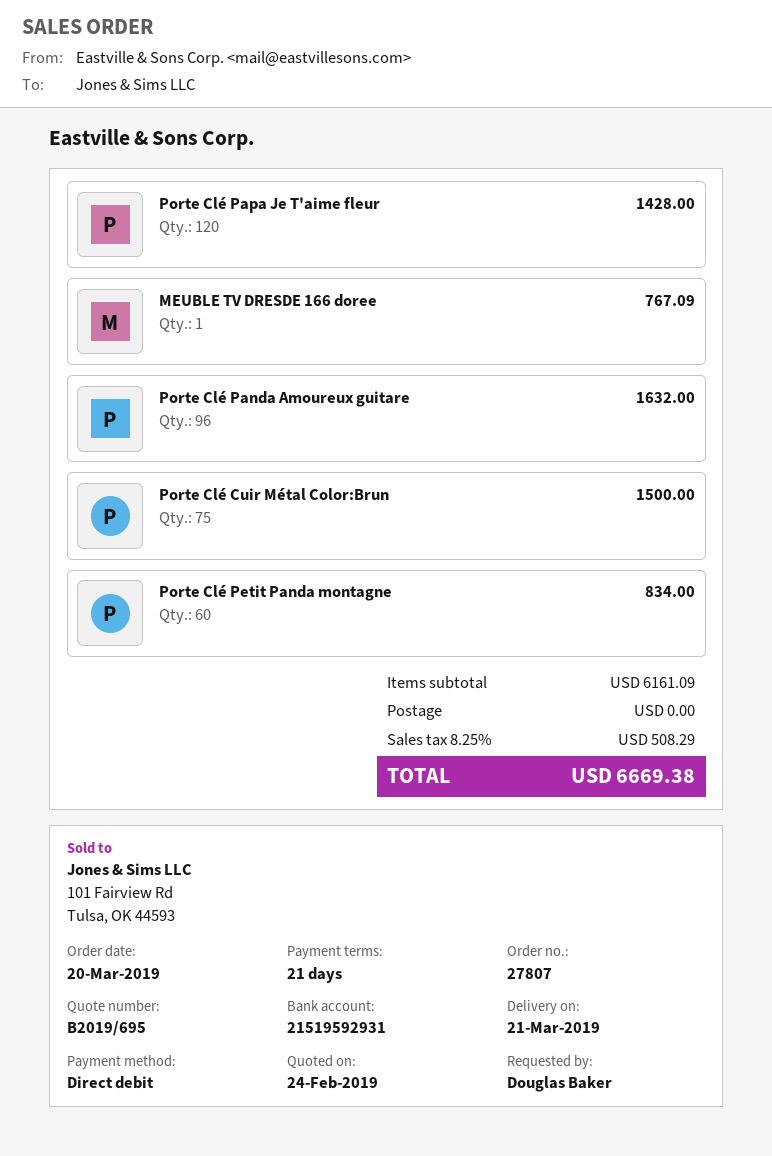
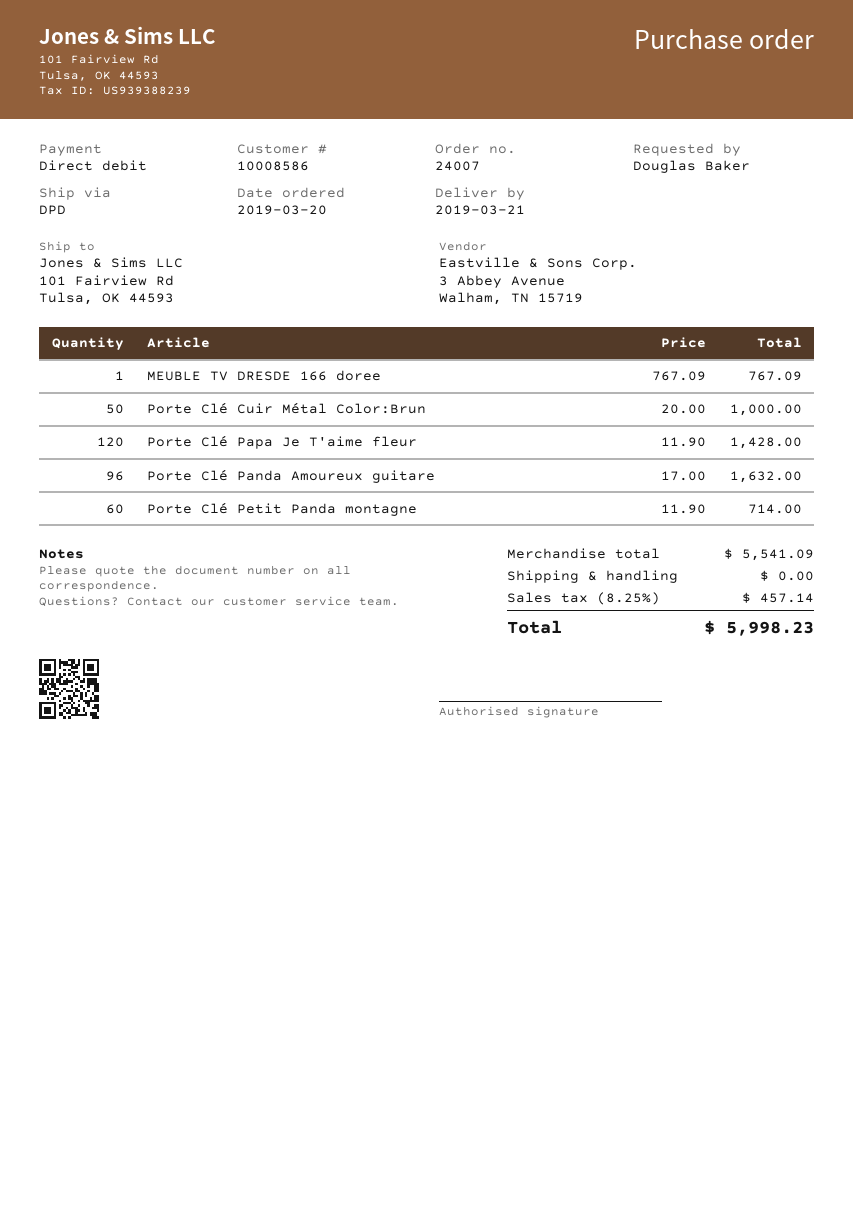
order number: 27807 -> 24007
Porte Clé Cuir Métal Color:Brun: 75 for 1500.00 -> 50 for 1000.00
Porte Clé Petit Panda montagne: 60 for 834.00 -> 60 for 714.00
subtotal: 6161.09 -> 5541.09
tax: 8.25% = 508.29 -> 8.25% = 457.14
total: 6669.38 -> 5998.23

